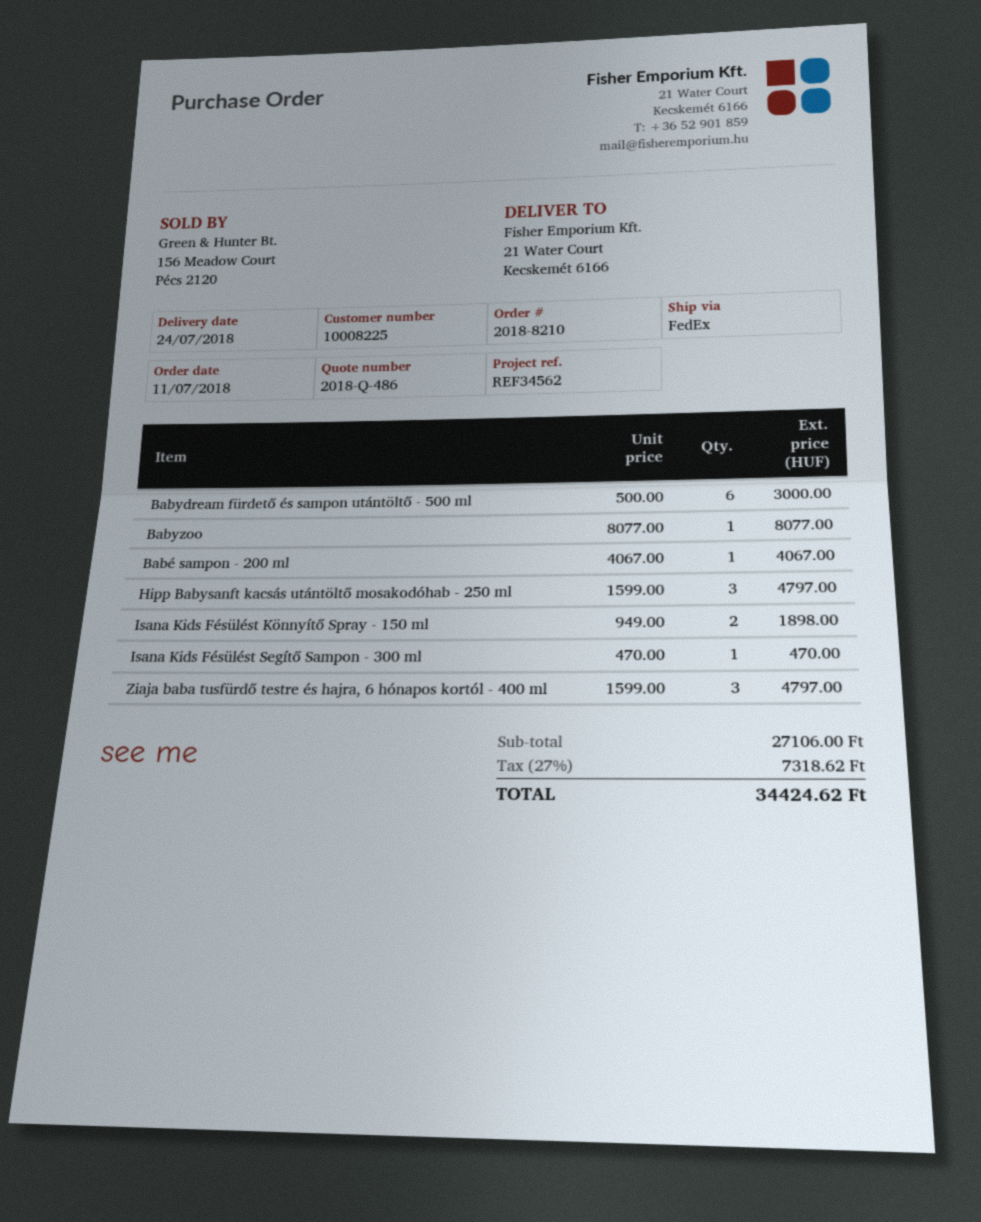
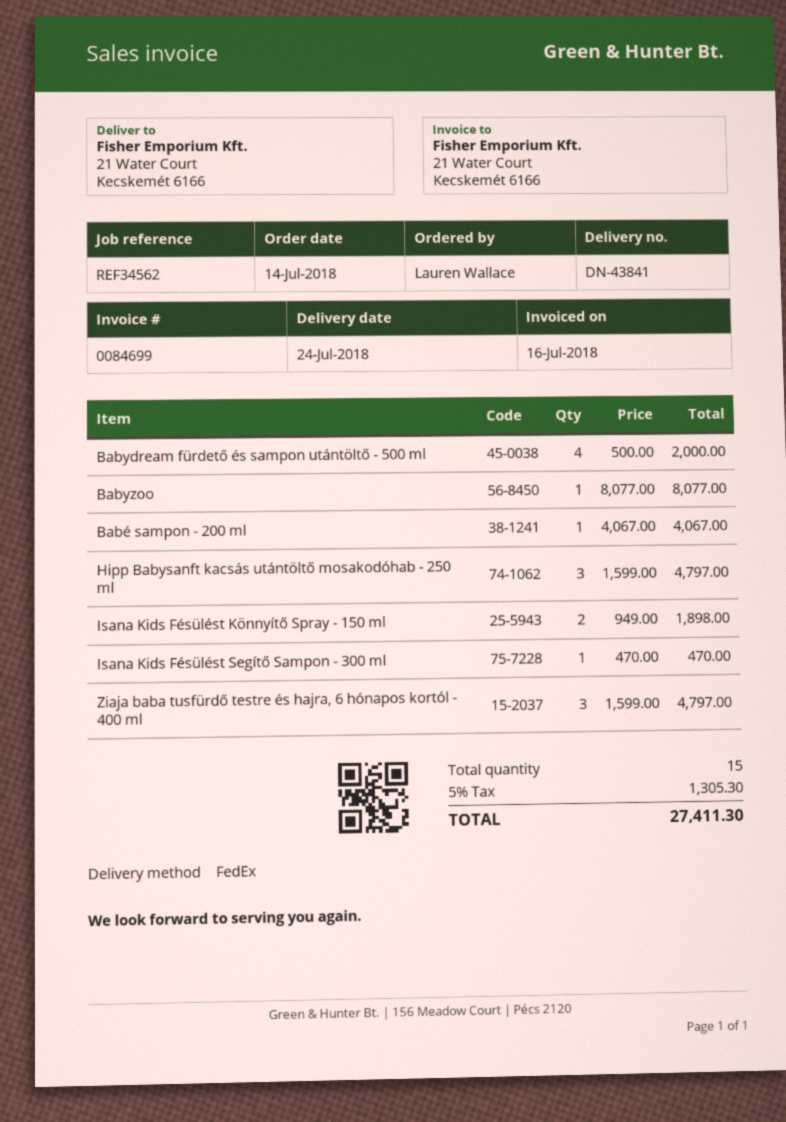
order date: 2018-07-11 -> 2018-07-14
Babydream fürdető és sampon utántöltő - 500 ml: 6 x 500.00 = 3000.00 -> 4 x 500.00 = 2000.00
tax: 27% = 7318.62 -> 5% = 1305.30
total: 34424.62 -> 27411.30

